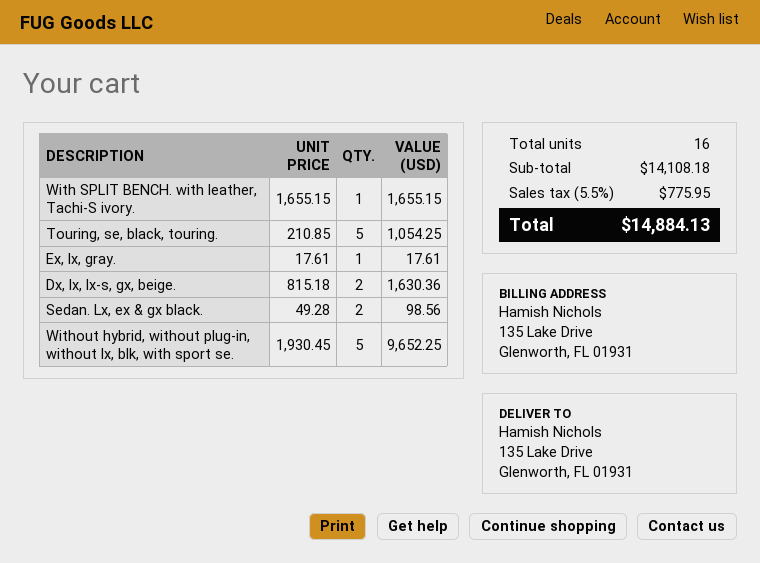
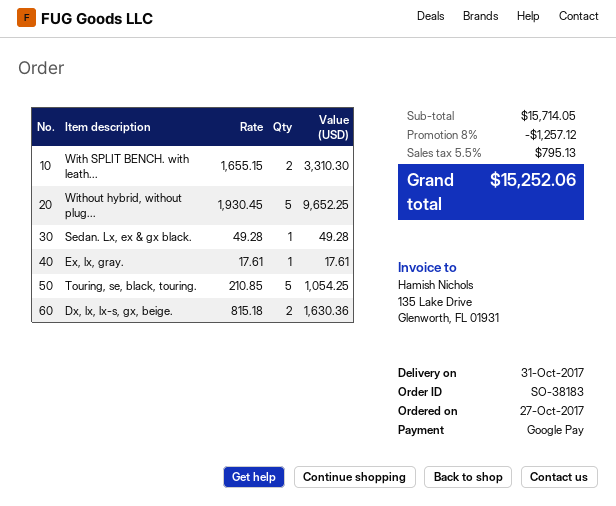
With SPLIT BENCH. with leather, Tachi-S ivory.: 1 x 1655.15 = 1655.15 -> 2 x 1655.15 = 3310.30
Sedan. Lx, ex & gx black.: 2 x 49.28 = 98.56 -> 1 x 49.28 = 49.28
subtotal: 14108.18 -> 15714.05
discount: none -> 8% = 1257.12
tax: 5.5% = 775.95 -> 5.5% = 795.13
total: 14884.13 -> 15252.06

